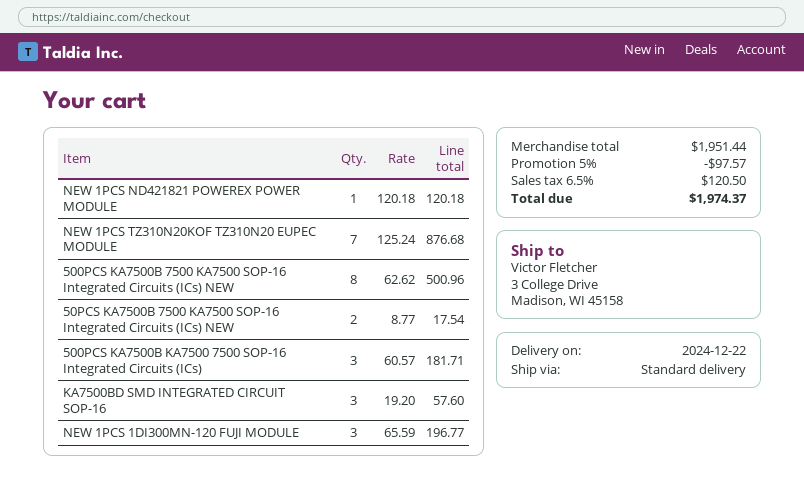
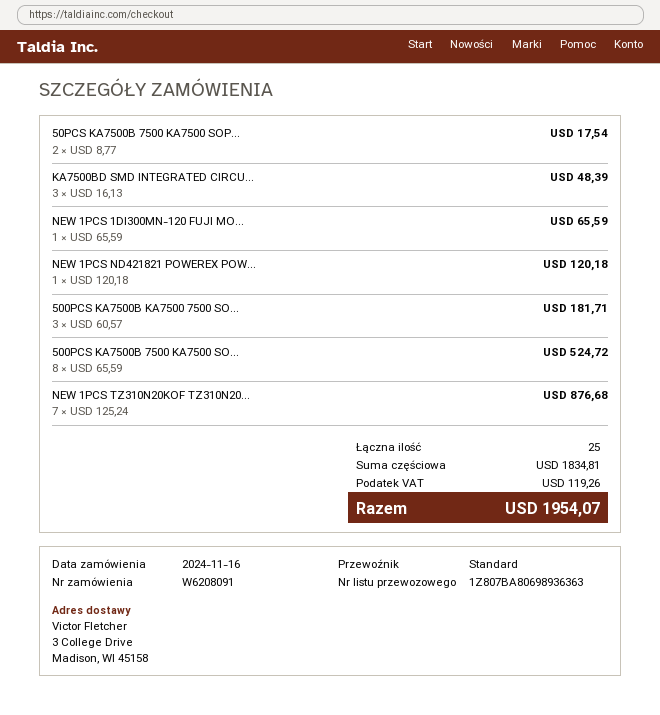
500PCS KA7500B 7500 KA7500 SOP-16 Integrated Circuits (ICs) NEW: 8 x 62.62 = 500.96 -> 8 x 65.59 = 524.72
KA7500BD SMD INTEGRATED CIRCUIT SOP-16: 3 x 19.20 = 57.60 -> 3 x 16.13 = 48.39
NEW 1PCS 1DI300MN-120 FUJI MODULE: 3 x 65.59 = 196.77 -> 1 x 65.59 = 65.59
subtotal: 1951.44 -> 1834.81
discount: 5% = 97.57 -> none
tax: 120.50 -> 119.26
total: 1974.37 -> 1954.07

